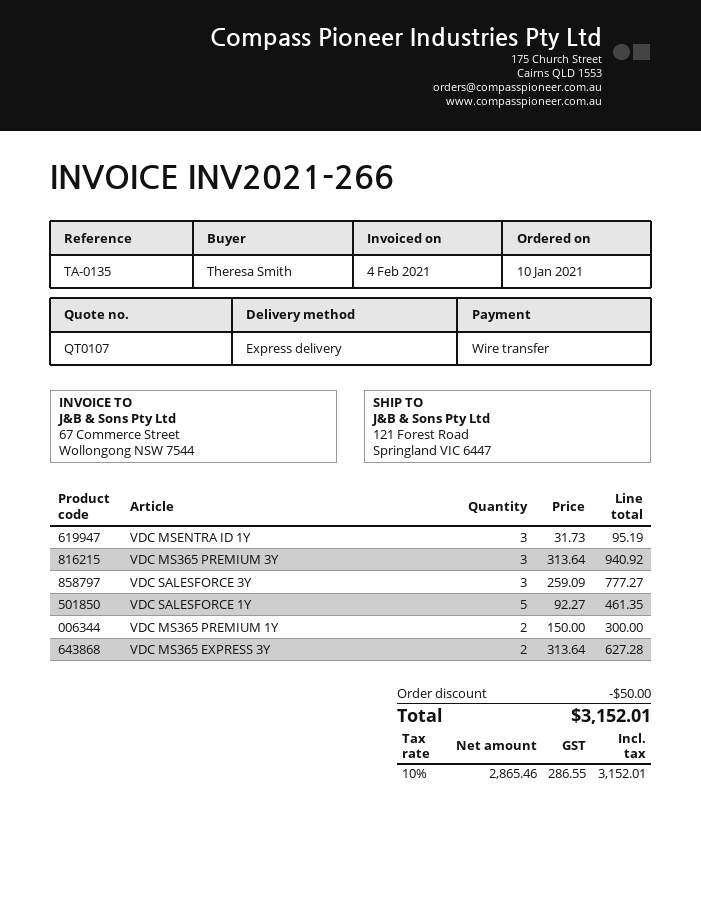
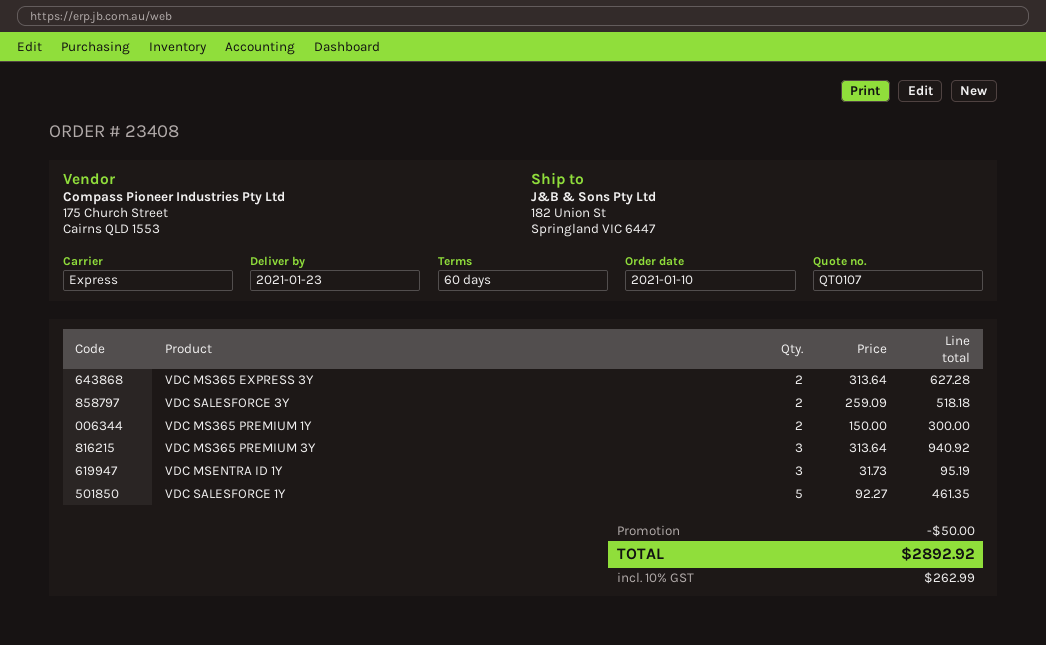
ship to: 121 Forest Road, Springland VIC 6447 -> 182 Union St, Springland VIC 6447
VDC SALESFORCE 3Y: 3 x 259.09 = 777.27 -> 2 x 259.09 = 518.18
tax: 10% = 286.55 -> 10% = 262.99
total: 3152.01 -> 2892.92

